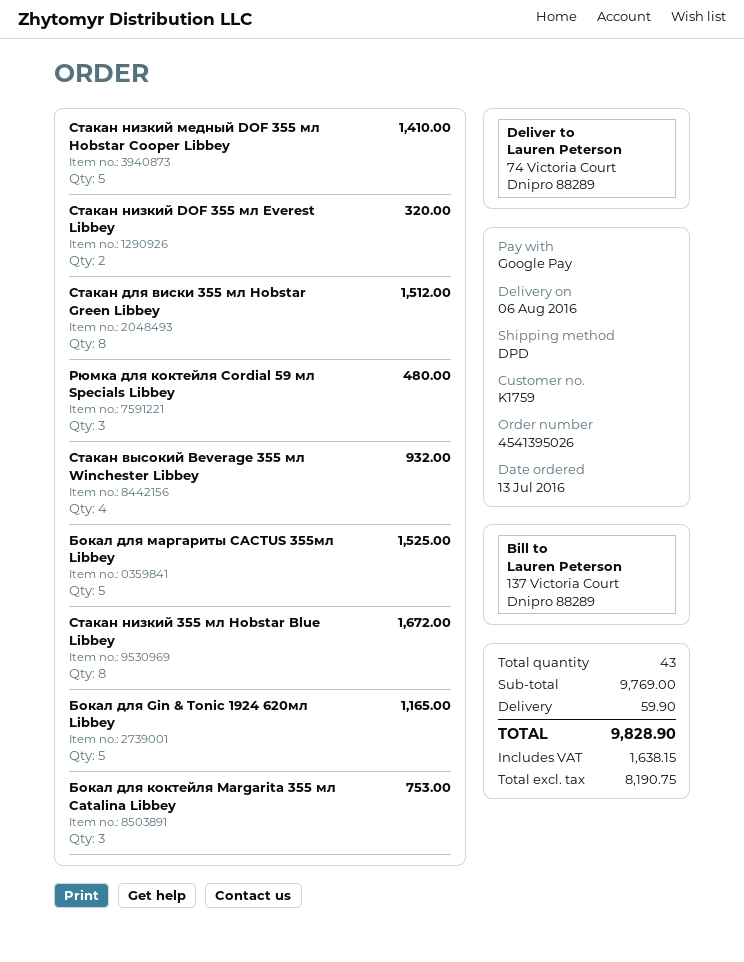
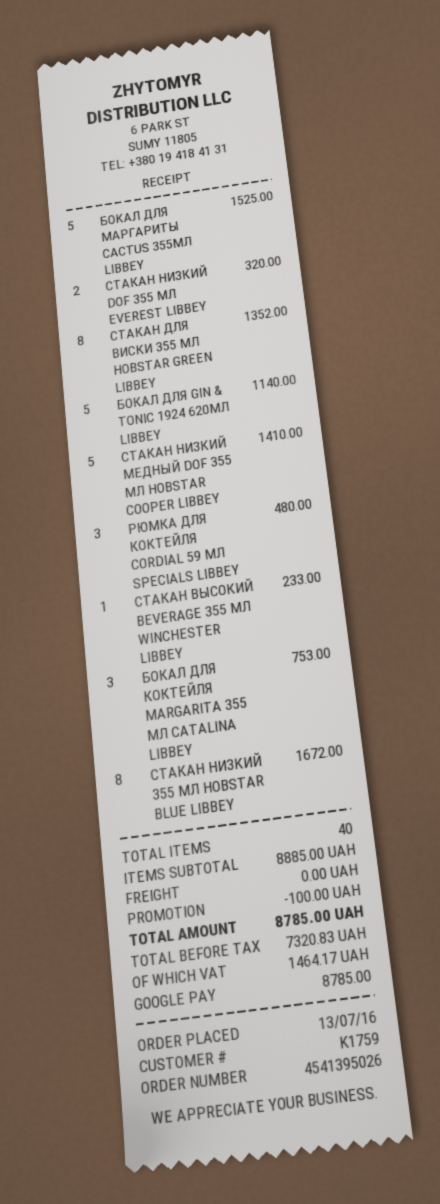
Стакан для виски 355 мл Hobstar Green Libbey: 8 for 1512.00 -> 8 for 1352.00
Стакан высокий Beverage 355 мл Winchester Libbey: 4 for 932.00 -> 1 for 233.00
Бокал для Gin & Tonic 1924 620мл Libbey: 5 for 1165.00 -> 5 for 1140.00
total quantity: 43 -> 40
subtotal: 9769.00 -> 8885.00
discount: none -> 100.00
shipping: 59.90 -> 0.00
net: 8190.75 -> 7320.83
tax: 1638.15 -> 1464.17
total: 9828.90 -> 8785.00

